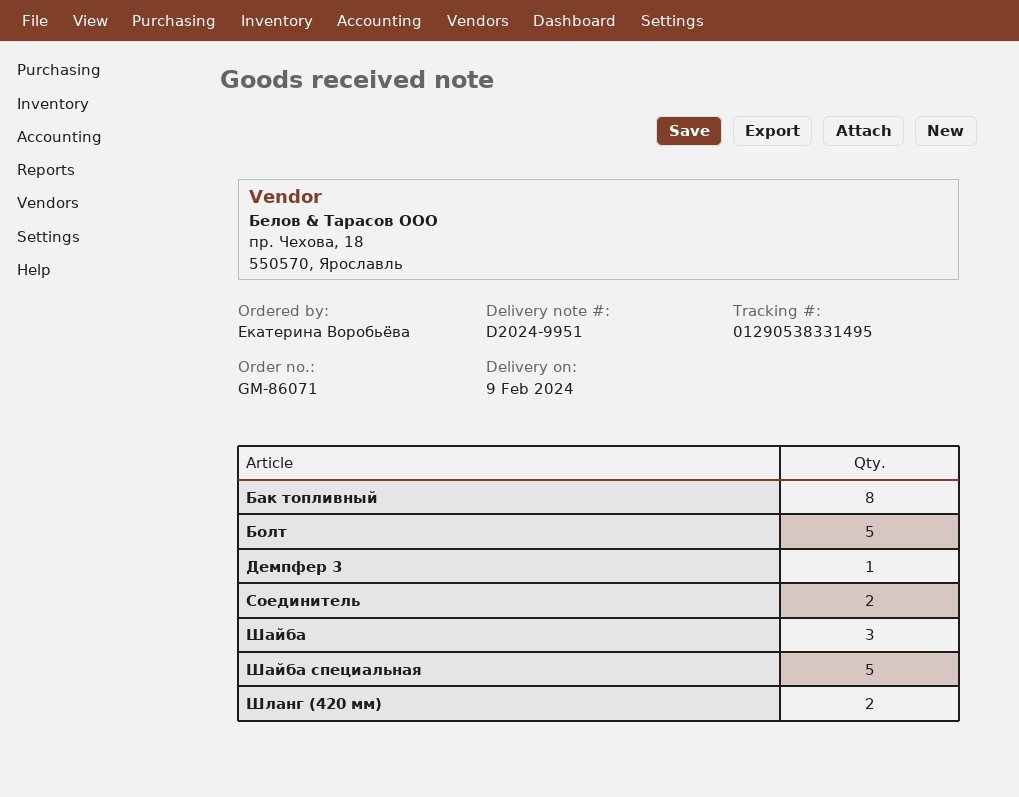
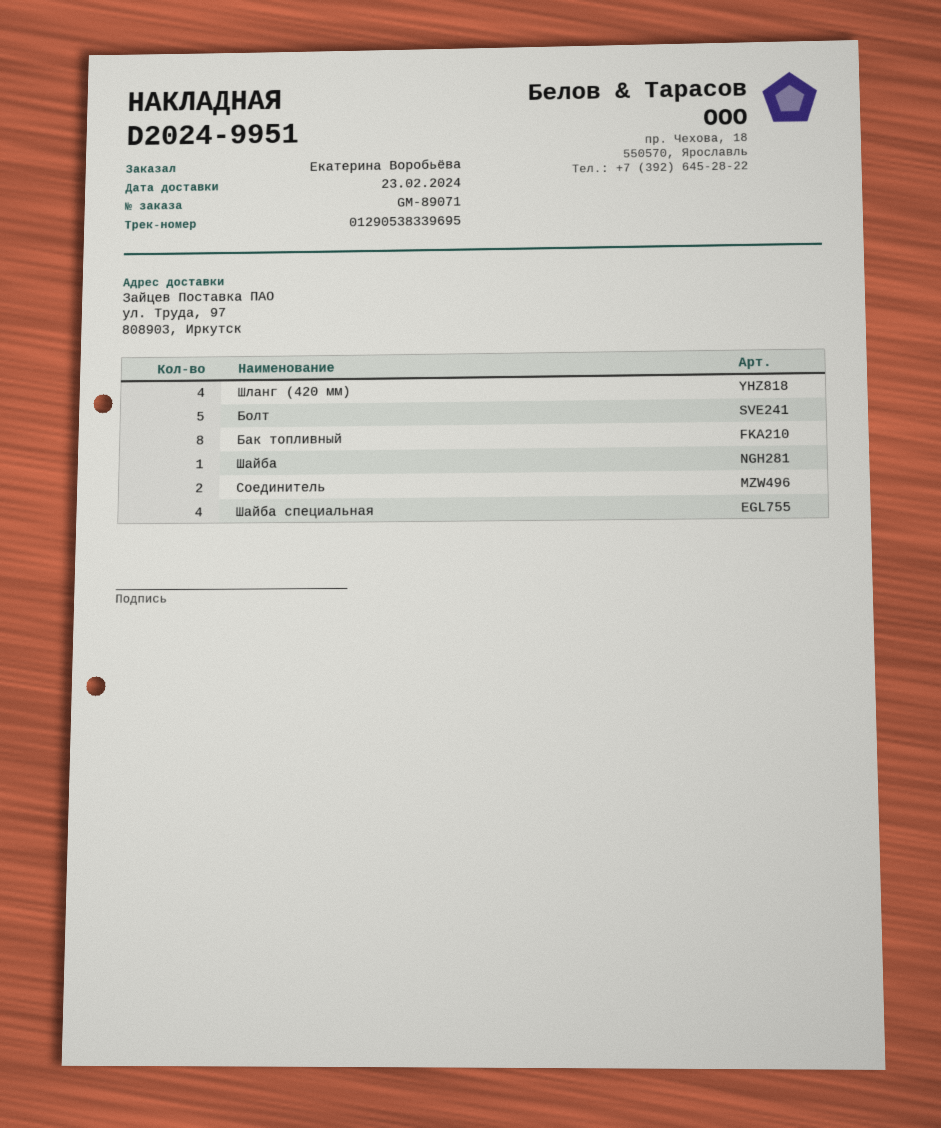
order number: GM-86071 -> GM-89071
delivery date: 2024-02-09 -> 2024-02-23
tracking number: 01290538331495 -> 01290538339695
Демпфер 3: 1 -> none
Шайба: 3 -> 1
Шайба специальная: 5 -> 4
Шланг (420 мм): 2 -> 4

